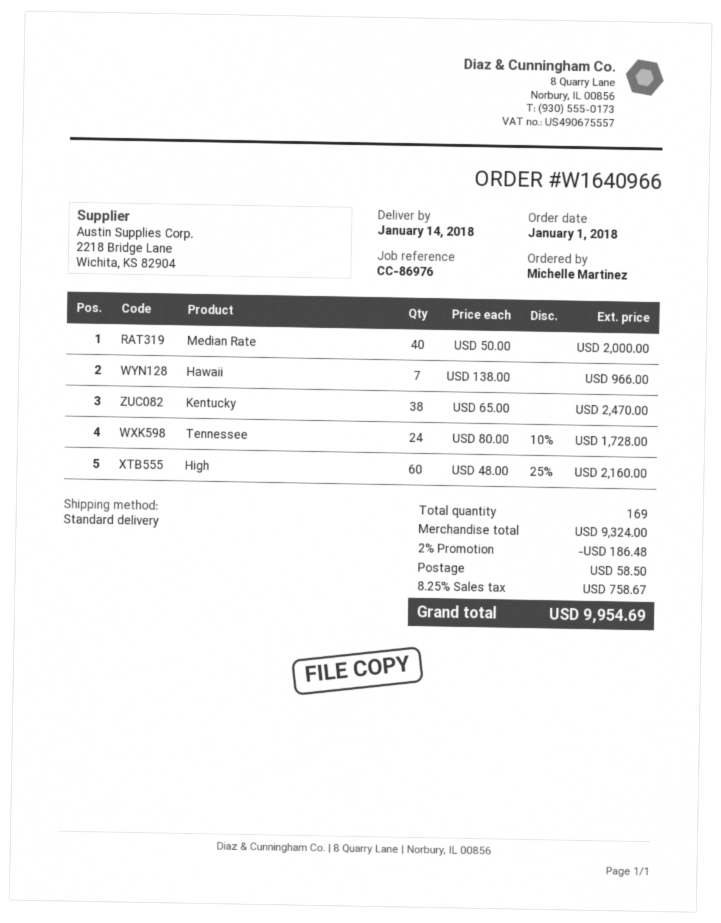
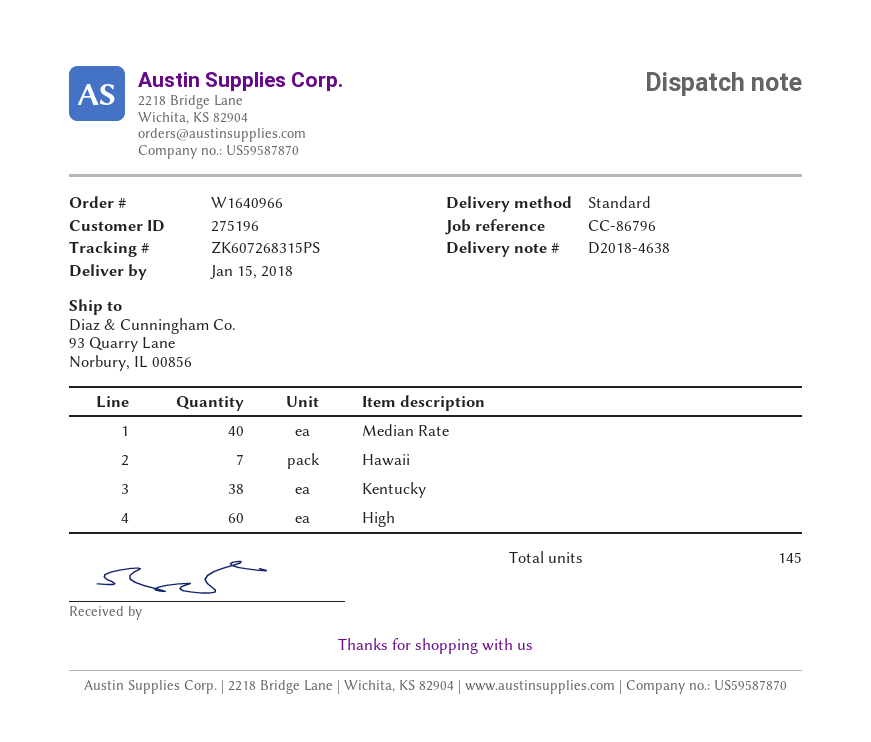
delivery date: 2018-01-14 -> 2018-01-15
reference: CC-86976 -> CC-86796
Tennessee: 24 -> none
total quantity: 169 -> 145

